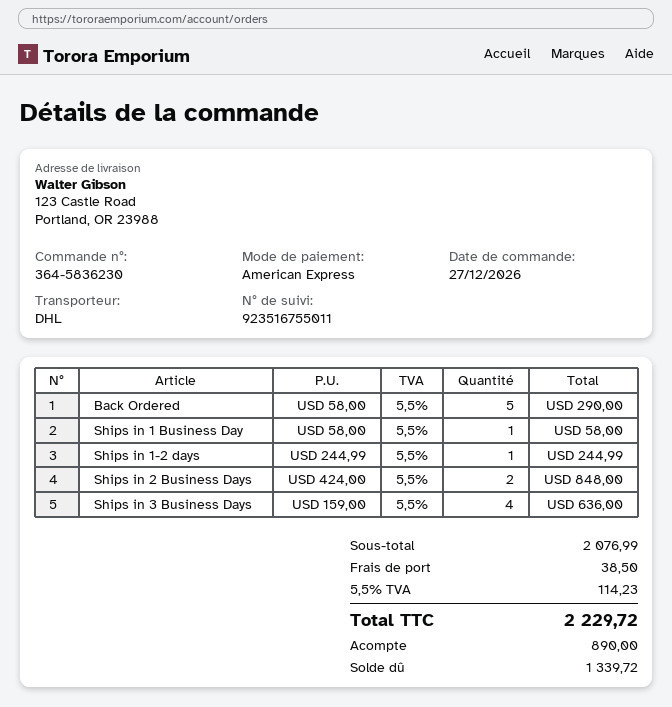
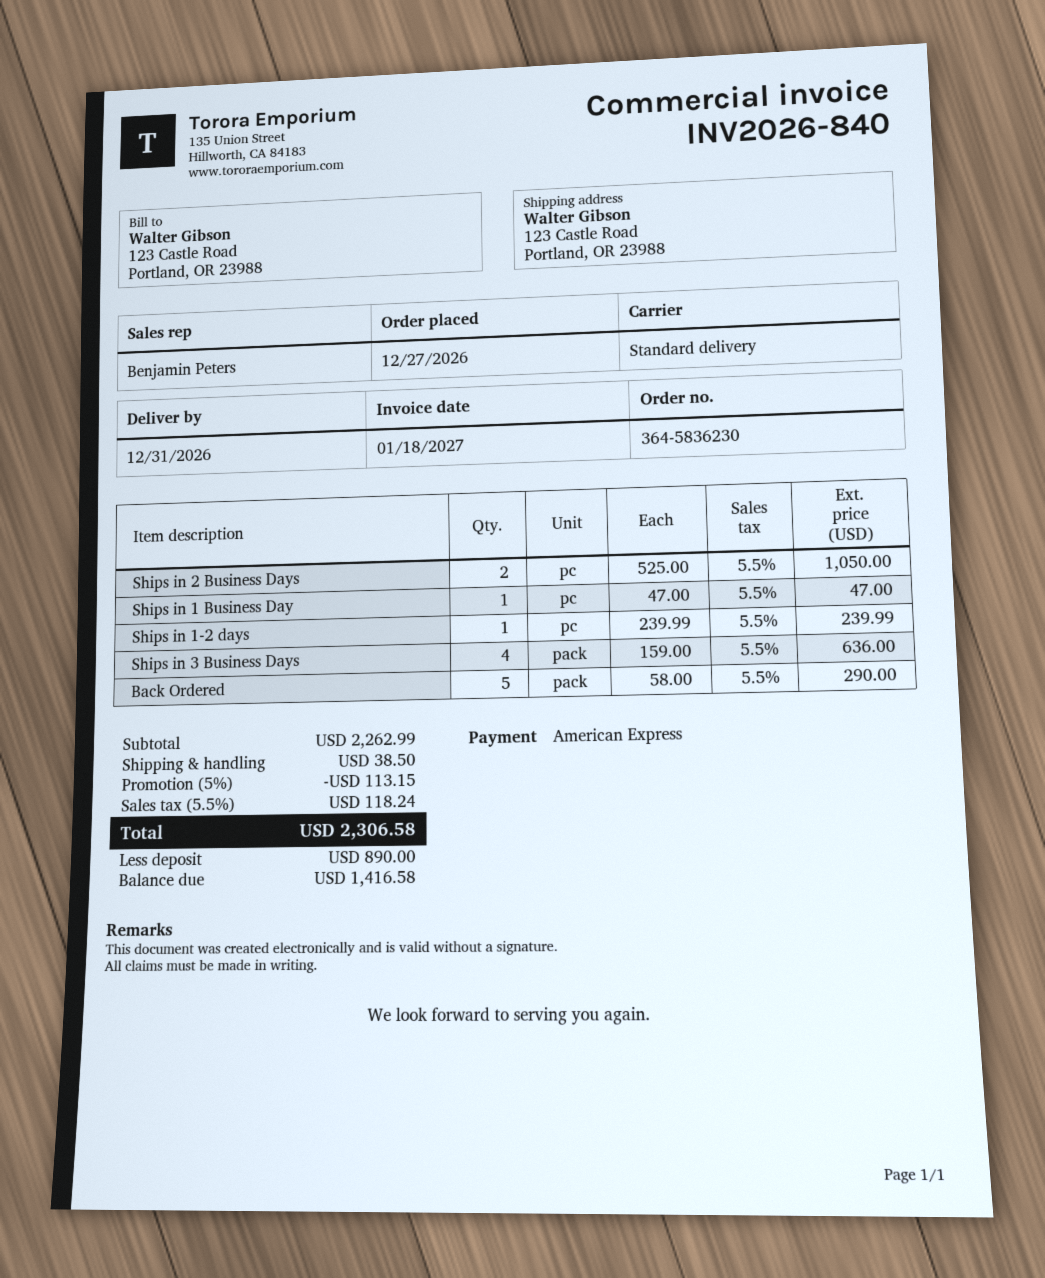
shipping method: DHL -> standard
Ships in 1 Business Day: 1 x 58.00 = 58.00 -> 1 x 47.00 = 47.00
Ships in 1-2 days: 1 x 244.99 = 244.99 -> 1 x 239.99 = 239.99
Ships in 2 Business Days: 2 x 424.00 = 848.00 -> 2 x 525.00 = 1050.00
subtotal: 2076.99 -> 2262.99
discount: none -> 5% = 113.15
tax: 5.5% = 114.23 -> 5.5% = 118.24
total: 2229.72 -> 2306.58
balance: 1339.72 -> 1416.58

